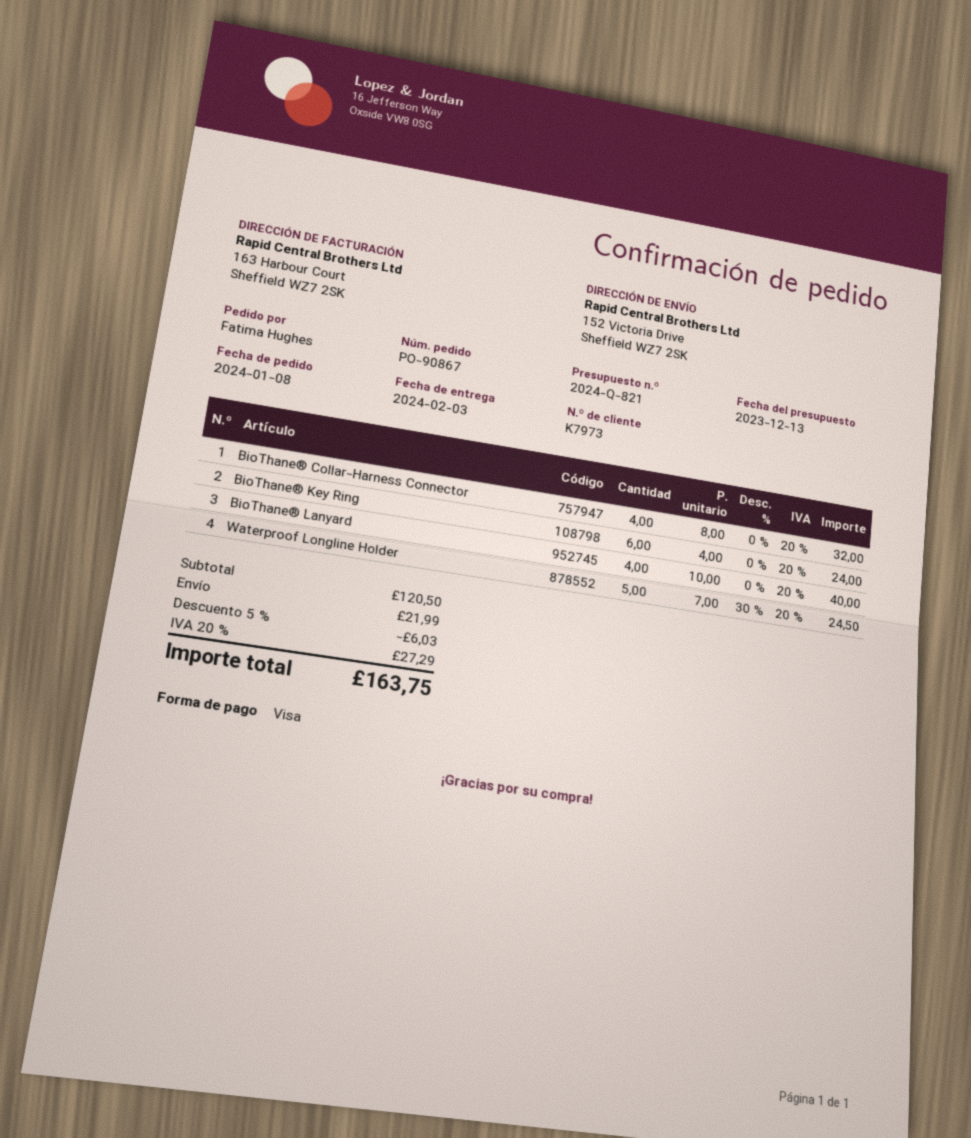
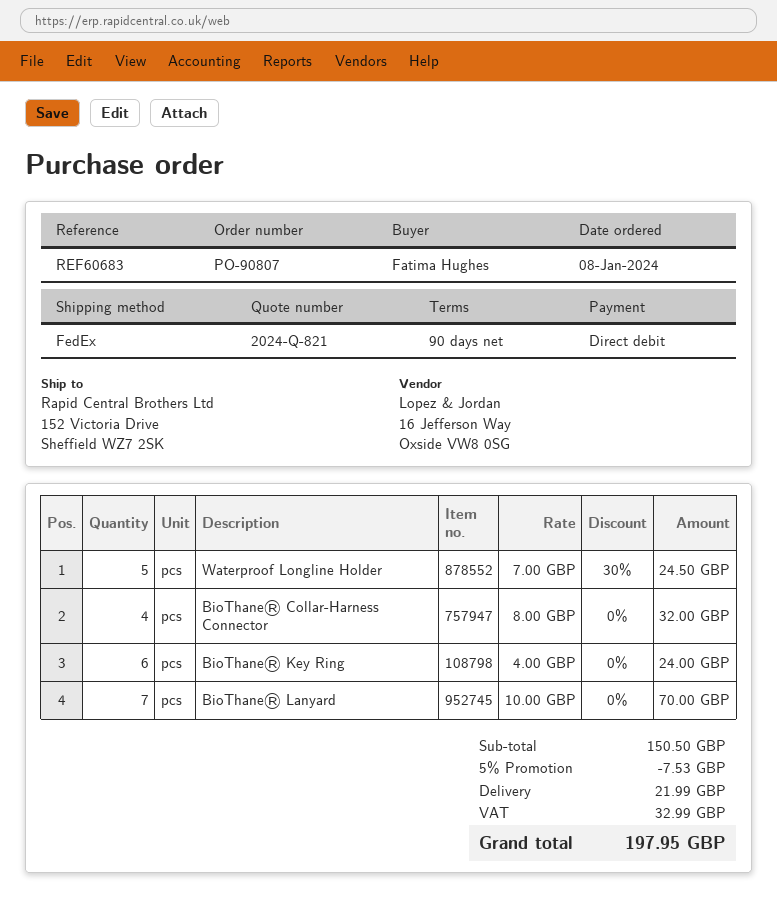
order number: PO-90867 -> PO-90807
payment method: Visa -> direct debit
BioThane® Lanyard: 4 x 10.00 = 40.00 -> 7 x 10.00 = 70.00
subtotal: 120.50 -> 150.50
discount: 5% = 6.03 -> 5% = 7.53
tax: 27.29 -> 32.99
total: 163.75 -> 197.95

